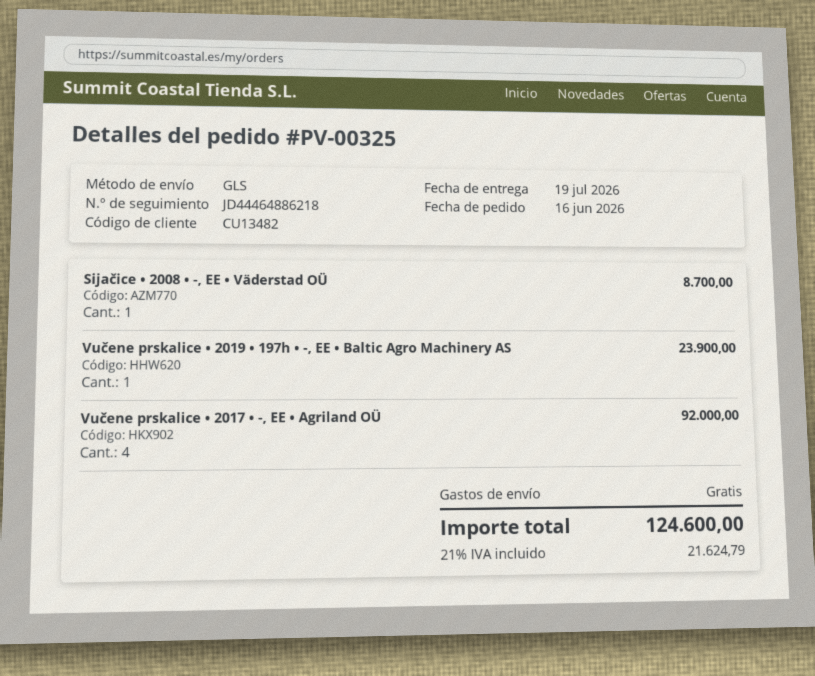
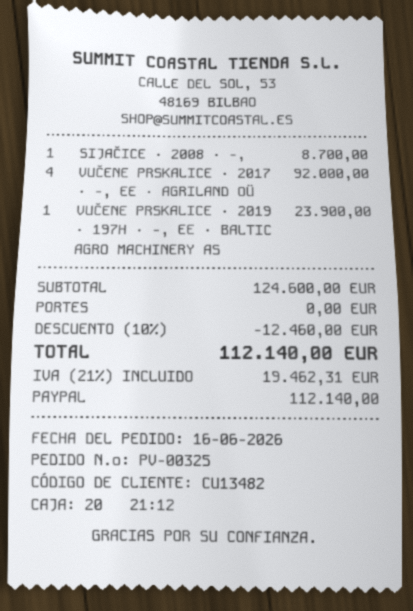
discount: none -> 10% = 12460.00
tax: 21% = 21624.79 -> 21% = 19462.31
total: 124600.00 -> 112140.00

